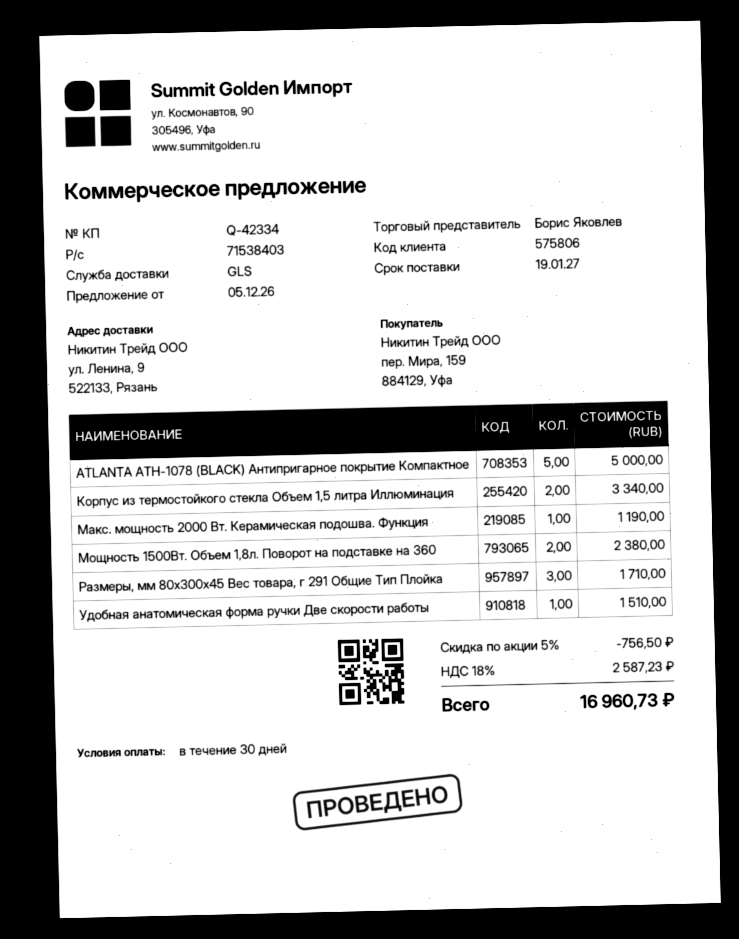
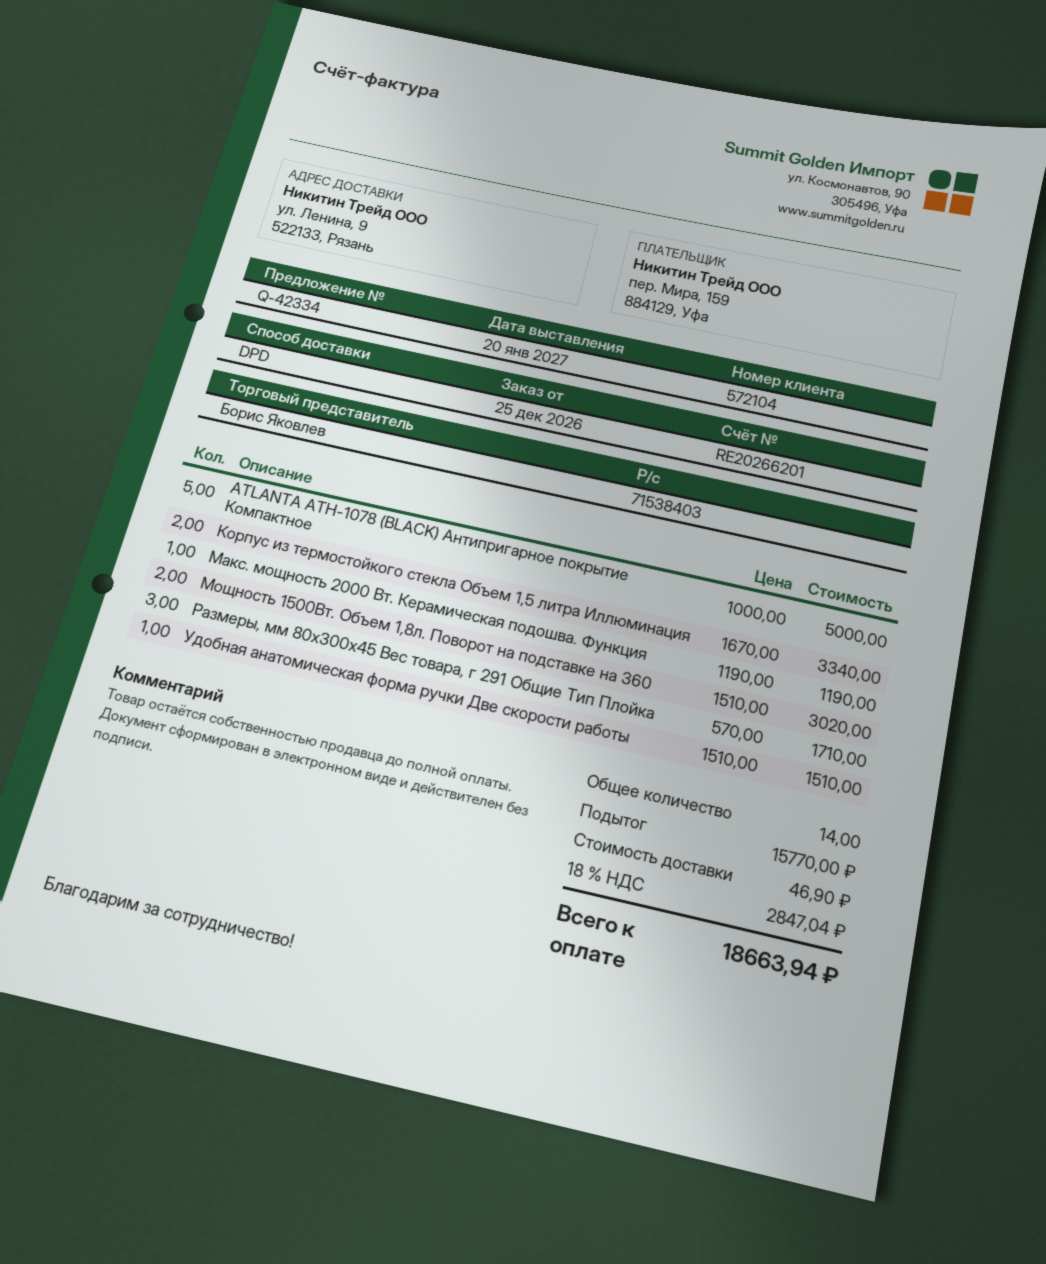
customer number: 575806 -> 572104
shipping method: GLS -> DPD
Мощность 1500Вт. Объем 1,8л. Поворот на подставке на 360: 2 for 2380.00 -> 2 for 3020.00
discount: 5% = 756.50 -> none
shipping: none -> 46.90
tax: 18% = 2587.23 -> 18% = 2847.04
total: 16960.73 -> 18663.94

